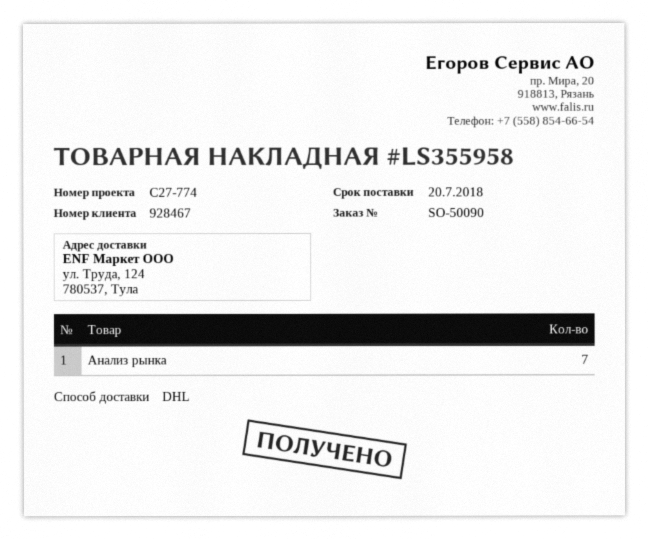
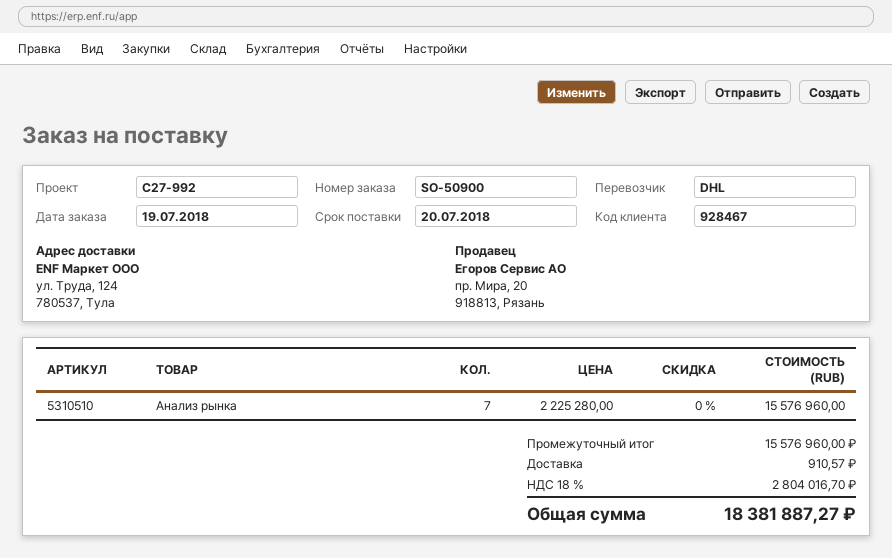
order number: SO-50090 -> SO-50900
reference: C27-774 -> C27-992

